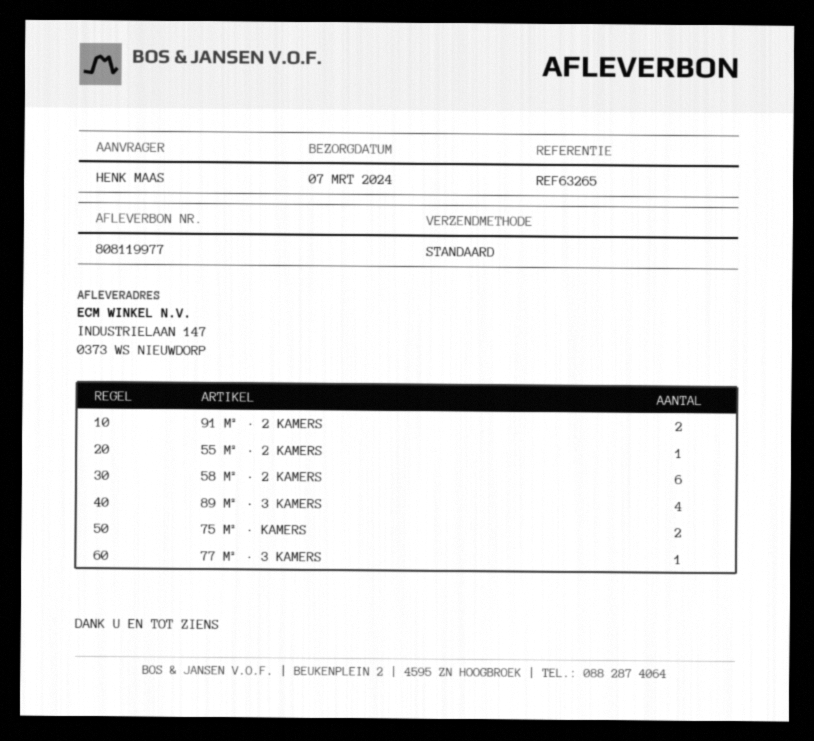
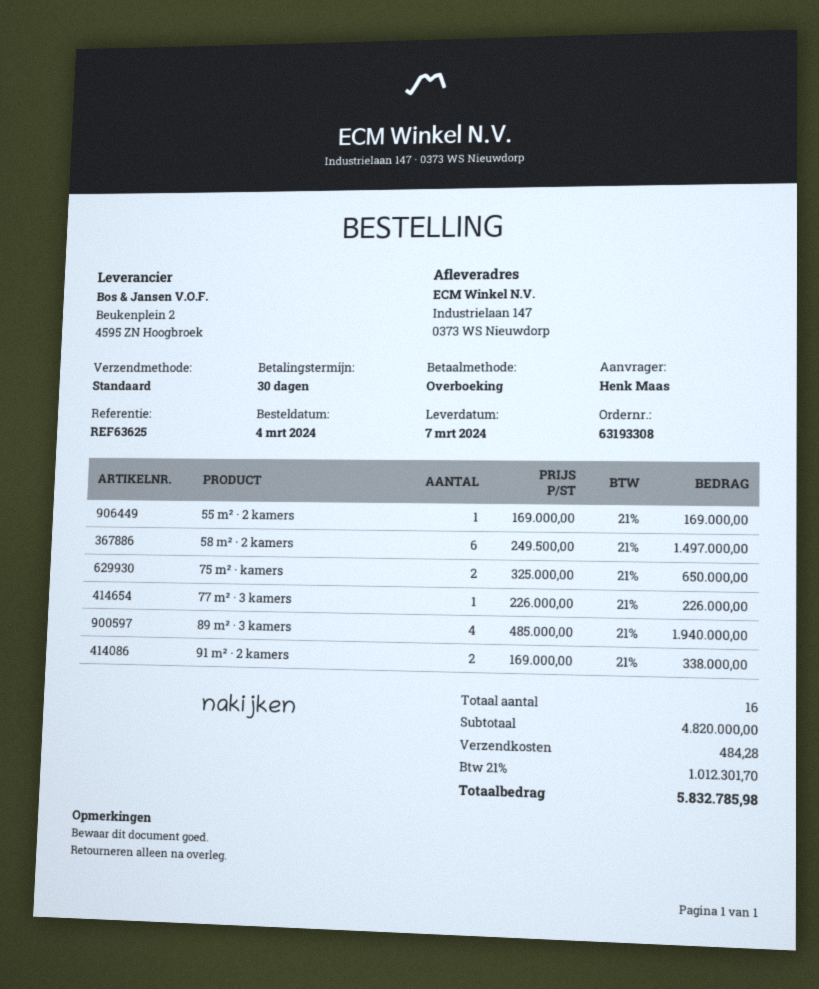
reference: REF63265 -> REF63625

